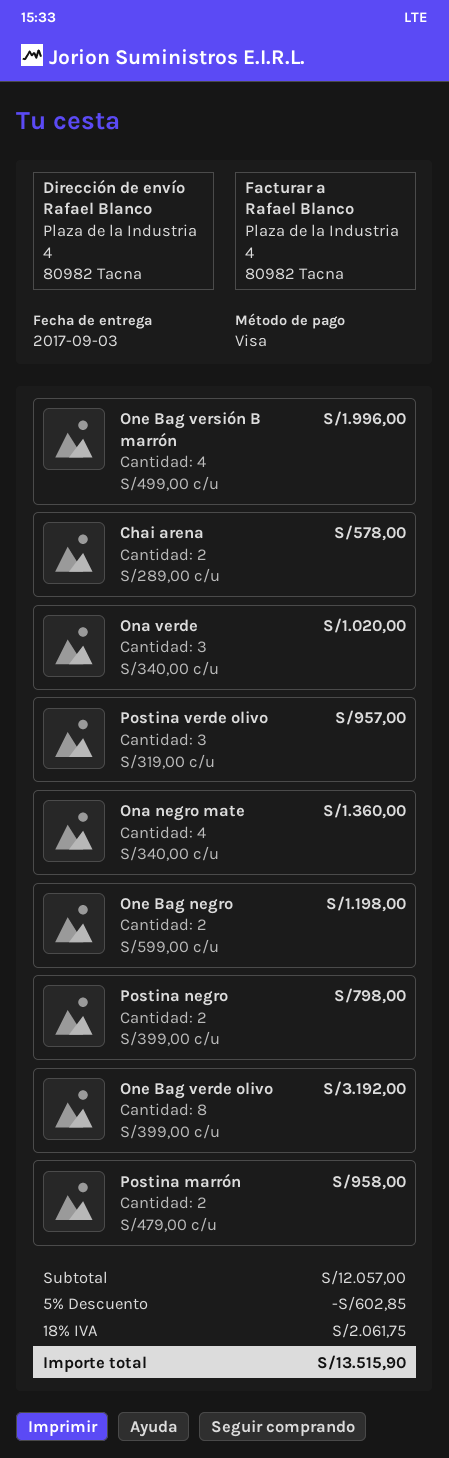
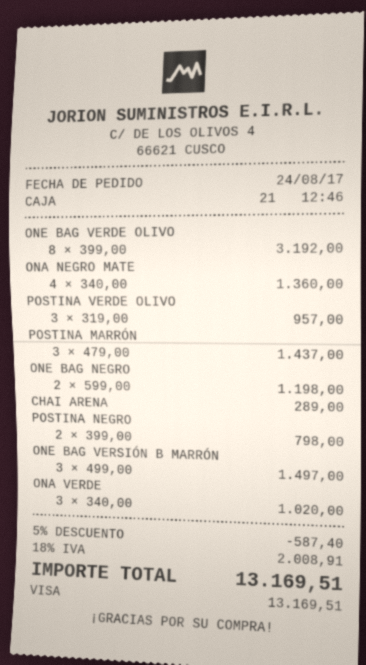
One Bag versión B marrón: 4 x 499.00 = 1996.00 -> 3 x 499.00 = 1497.00
Chai arena: 2 x 289.00 = 578.00 -> 1 x 289.00 = 289.00
Postina marrón: 2 x 479.00 = 958.00 -> 3 x 479.00 = 1437.00
discount: 5% = 602.85 -> 5% = 587.40
tax: 18% = 2061.75 -> 18% = 2008.91
total: 13515.90 -> 13169.51

